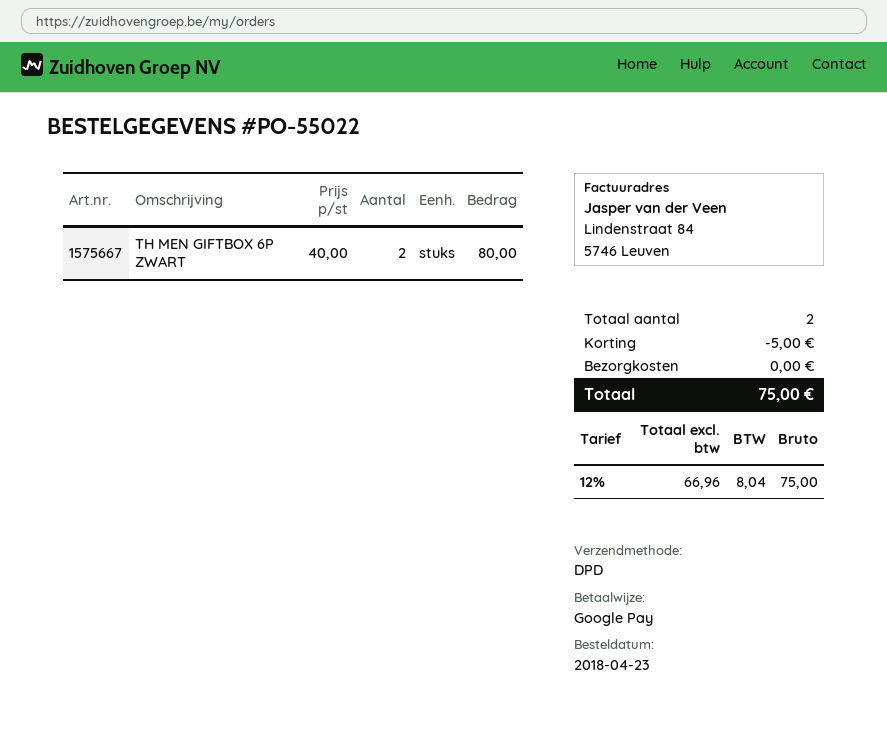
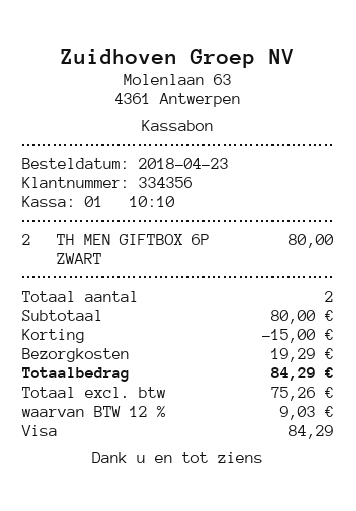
payment method: Google Pay -> Visa
discount: 5.00 -> 15.00
shipping: 0.00 -> 19.29
net: 66.96 -> 75.26
tax: 12% = 8.04 -> 12% = 9.03
total: 75.00 -> 84.29

